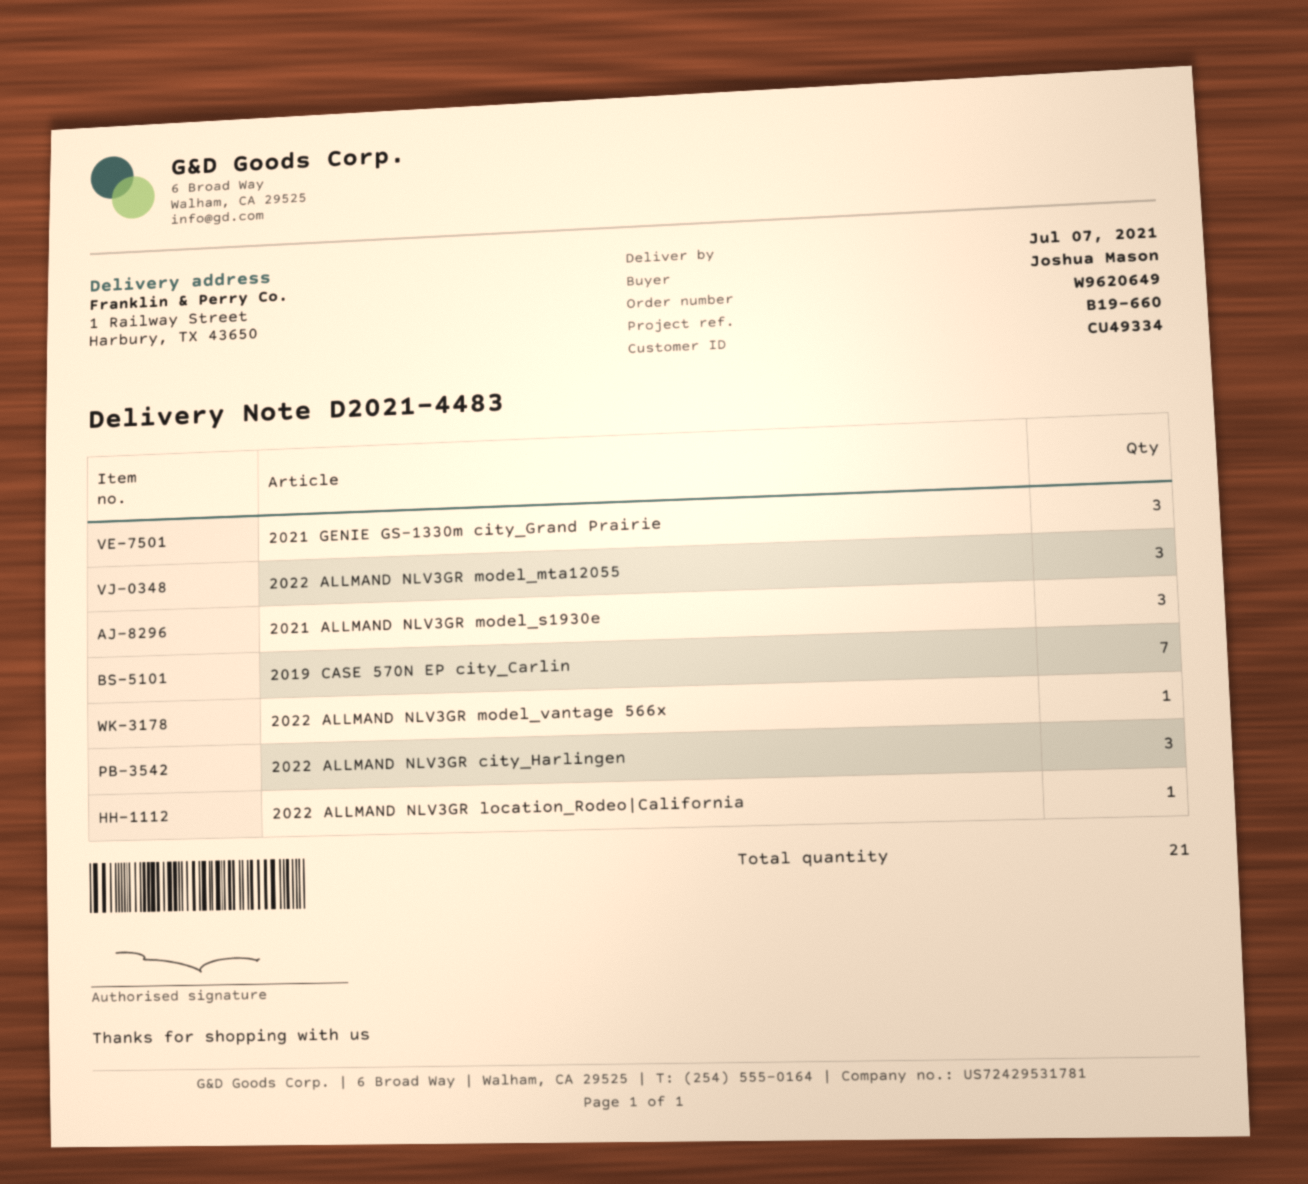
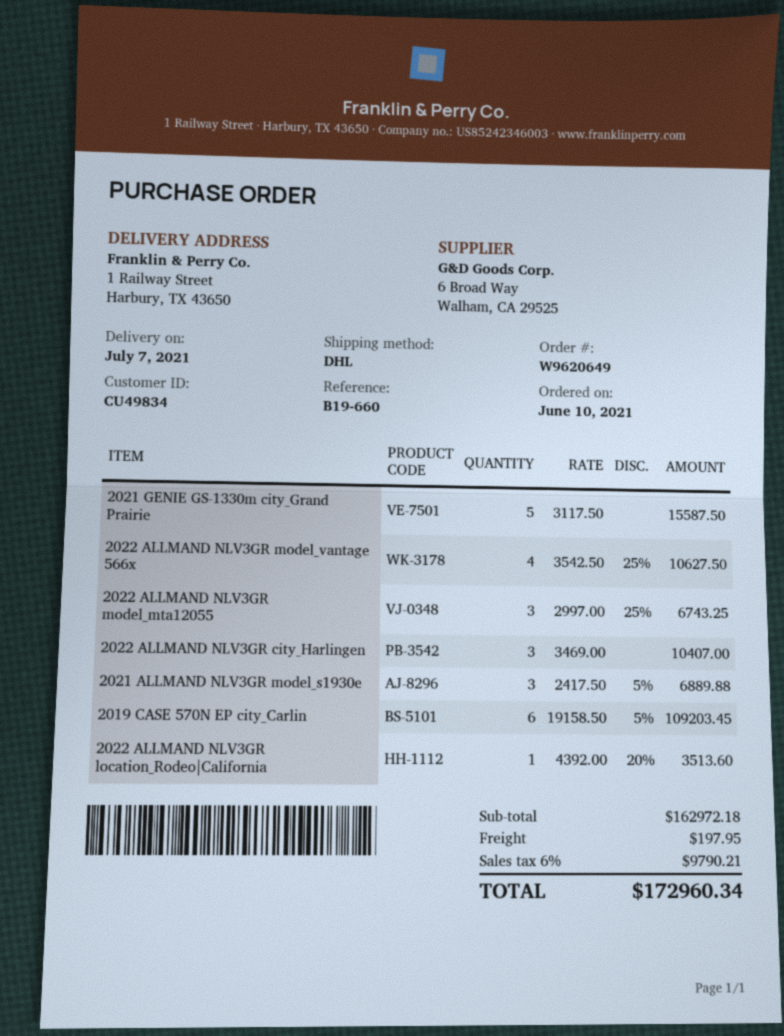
customer number: CU49334 -> CU49834
2021 GENIE GS-1330m city_Grand Prairie: 3 -> 5
2019 CASE 570N EP city_Carlin: 7 -> 6
2022 ALLMAND NLV3GR model_vantage 566x: 1 -> 4

